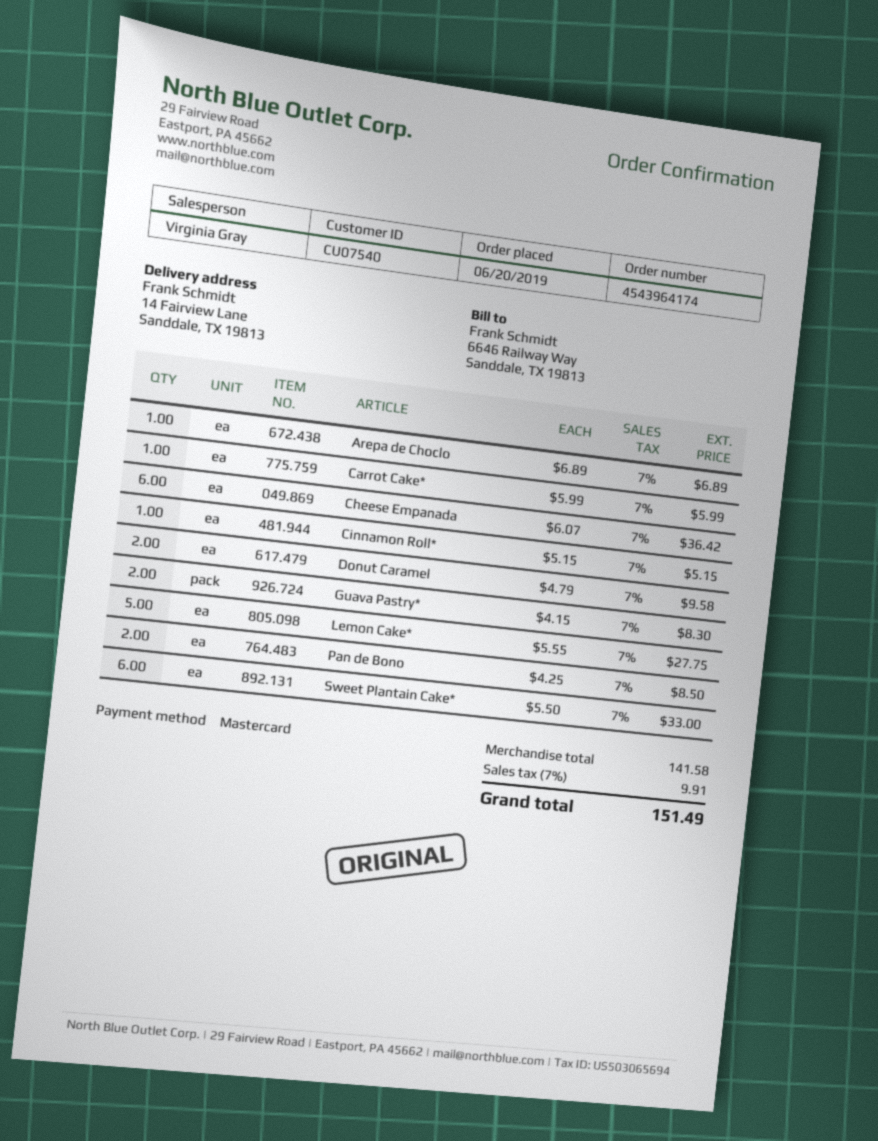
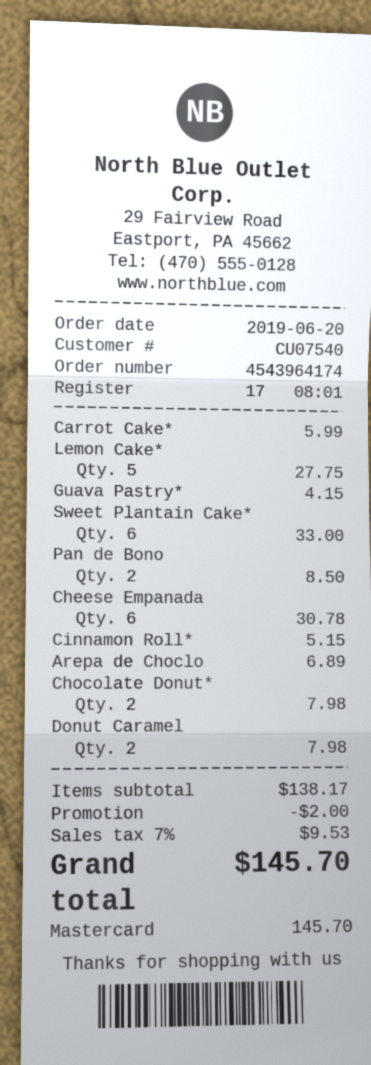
Cheese Empanada: 6 for 36.42 -> 6 for 30.78
Donut Caramel: 2 for 9.58 -> 2 for 7.98
Guava Pastry*: 2 for 8.30 -> 1 for 4.15
Chocolate Donut*: none -> 2 for 7.98
subtotal: 141.58 -> 138.17
discount: none -> 2.00
tax: 7% = 9.91 -> 7% = 9.53
total: 151.49 -> 145.70

